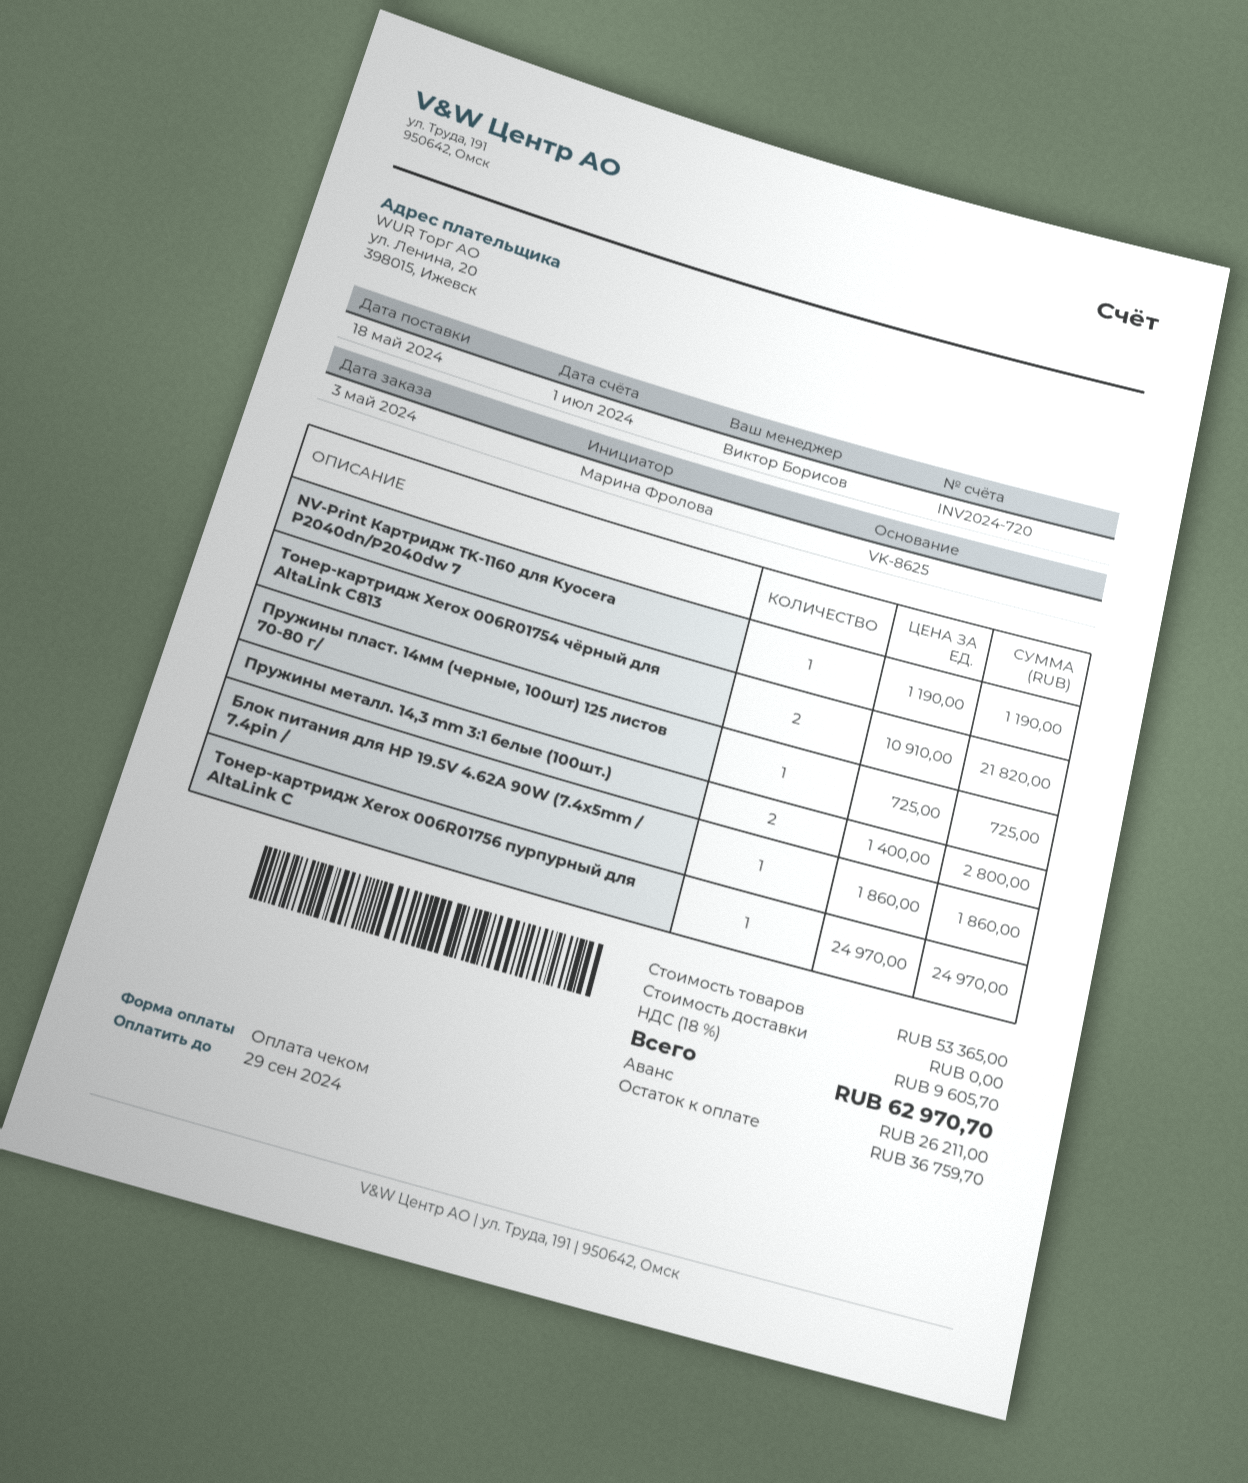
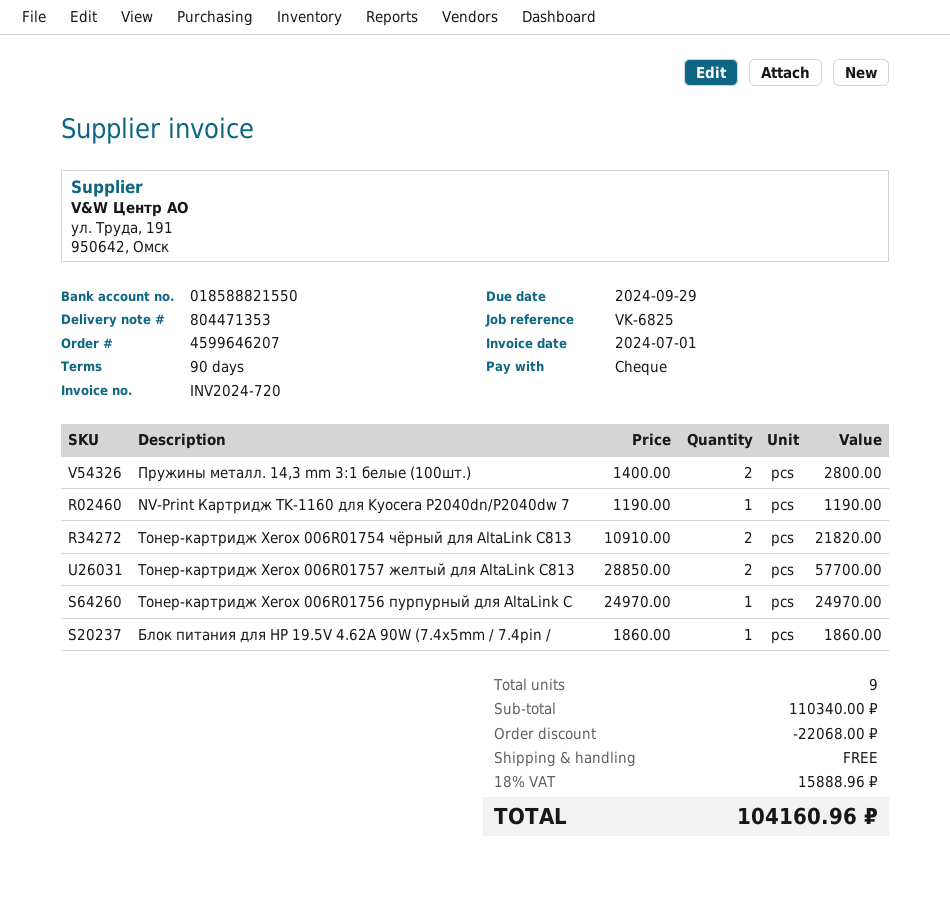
reference: VK-8625 -> VK-6825
Пружины пласт. 14мм (черные, 100шт) 125 листов 70-80 г/: 1 x 725.00 = 725.00 -> none
Тонер-картридж Xerox 006R01757 желтый для AltaLink C813: none -> 2 x 28850.00 = 57700.00
subtotal: 53365.00 -> 110340.00
discount: none -> 22068.00
tax: 18% = 9605.70 -> 18% = 15888.96
total: 62970.70 -> 104160.96

